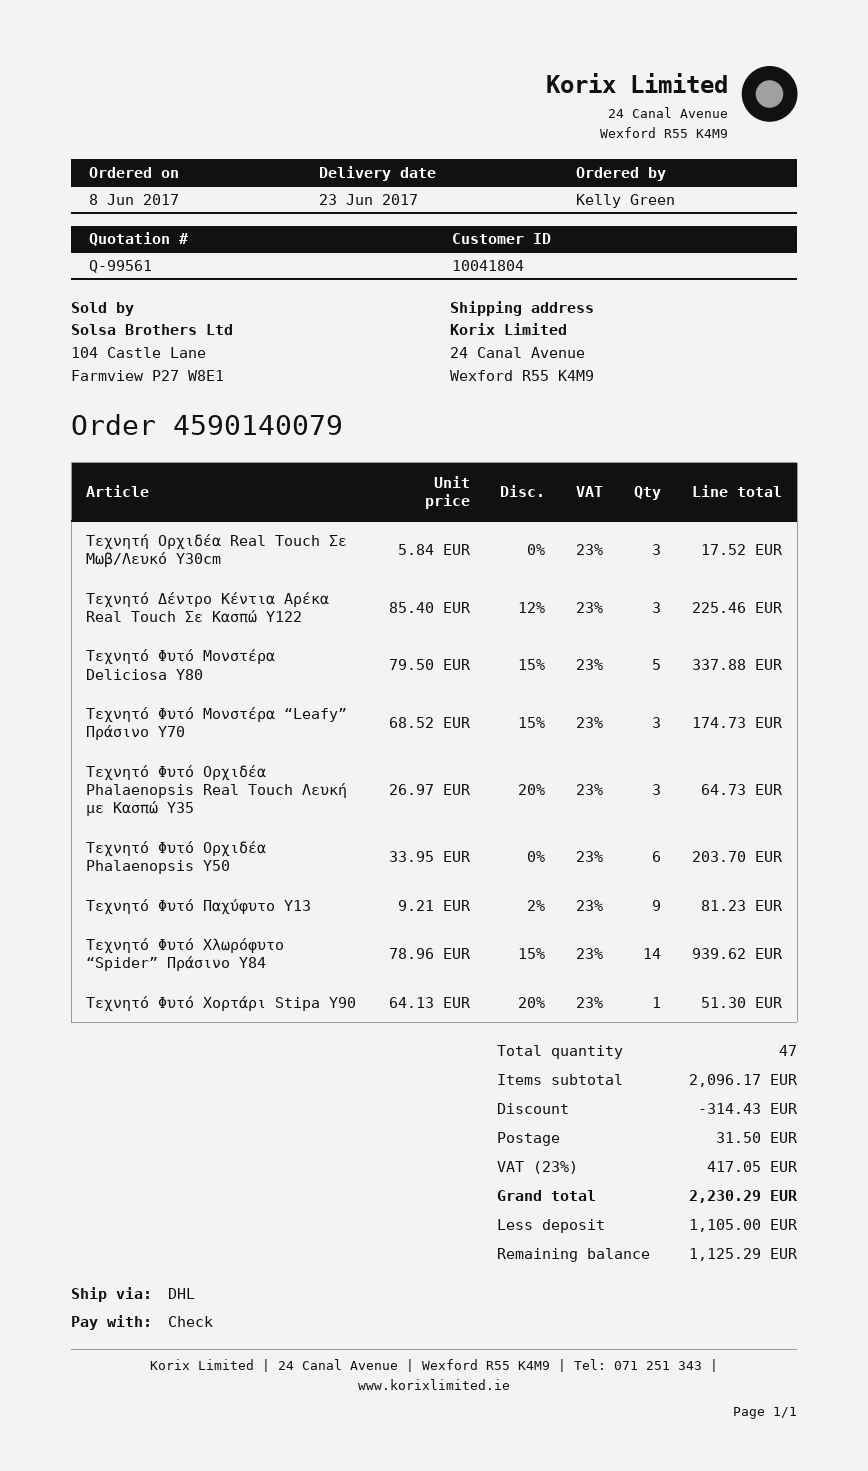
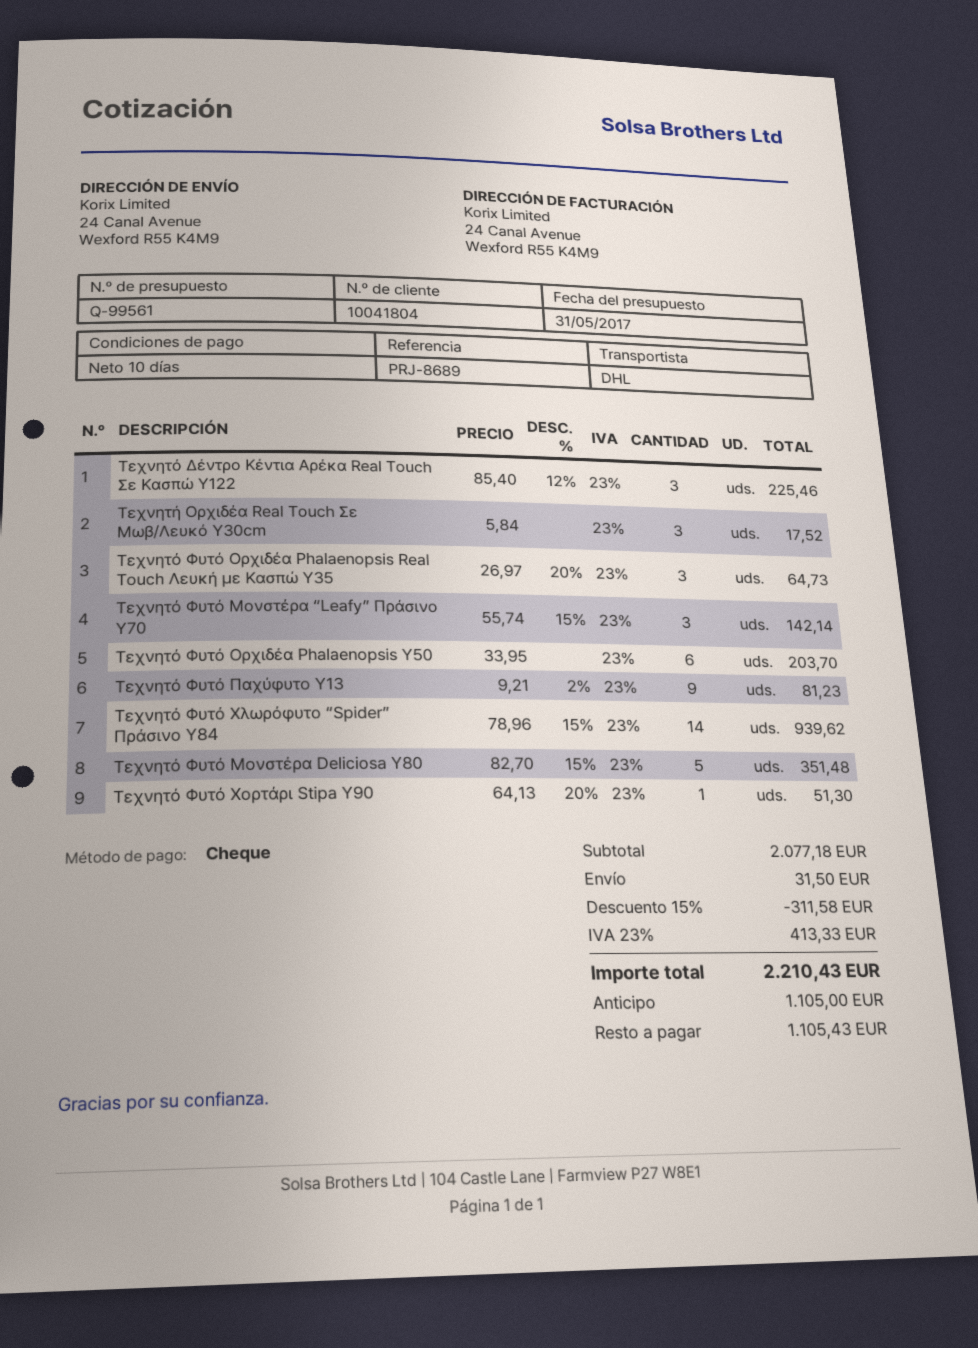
Τεχνητό Φυτό Μονστέρα Deliciosa Υ80: 5 x 79.50 - 15% = 337.88 -> 5 x 82.70 - 15% = 351.48
Τεχνητό Φυτό Μονστέρα “Leafy” Πράσινο Υ70: 3 x 68.52 - 15% = 174.73 -> 3 x 55.74 - 15% = 142.14
subtotal: 2096.17 -> 2077.18
discount: 314.43 -> 311.58
tax: 23% = 417.05 -> 23% = 413.33
total: 2230.29 -> 2210.43
balance: 1125.29 -> 1105.43

